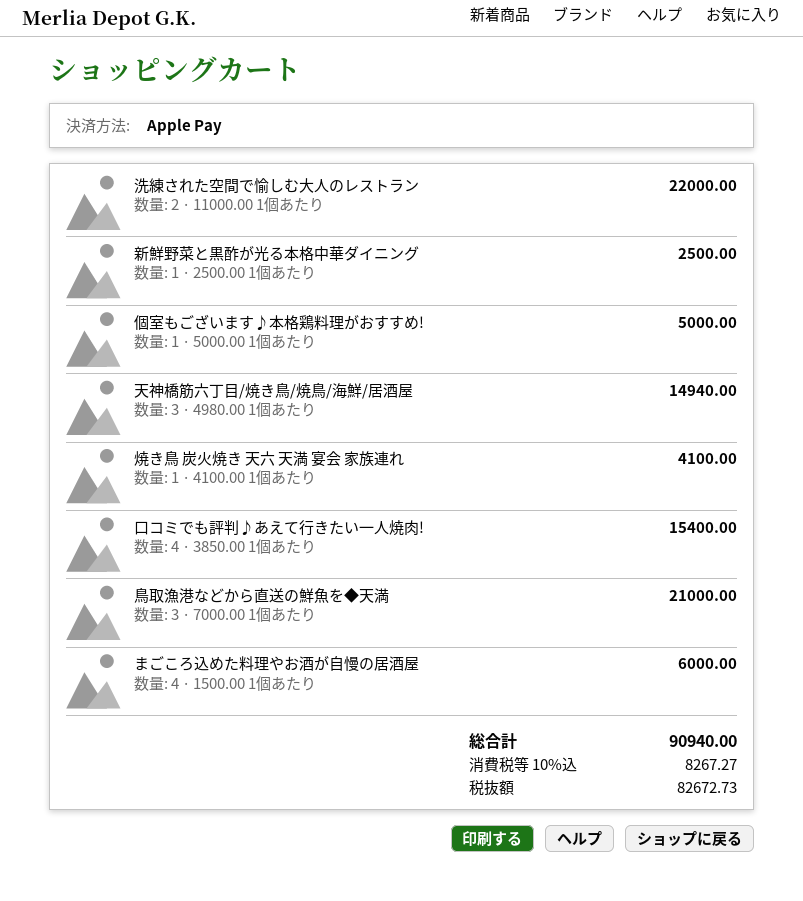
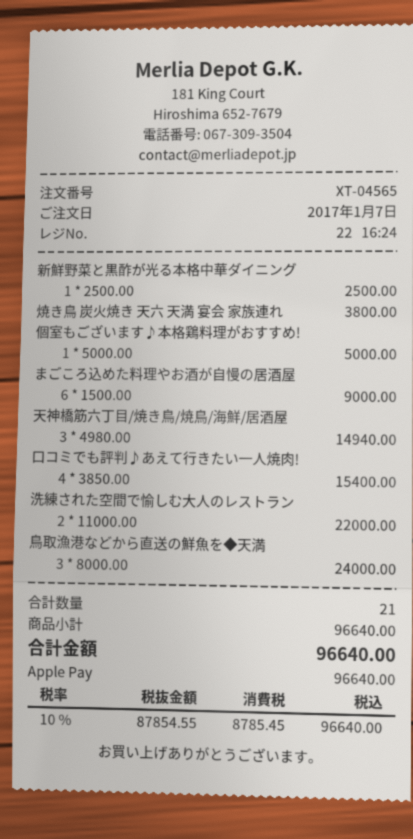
焼き鳥 炭火焼き 天六 天満 宴会 家族連れ: 1 x 4100.00 = 4100.00 -> 1 x 3800.00 = 3800.00
鳥取漁港などから直送の鮮魚を◆天満: 3 x 7000.00 = 21000.00 -> 3 x 8000.00 = 24000.00
まごころ込めた料理やお酒が自慢の居酒屋: 4 x 1500.00 = 6000.00 -> 6 x 1500.00 = 9000.00
net: 82672.73 -> 87854.55
tax: 10% = 8267.27 -> 10% = 8785.45
total: 90940.00 -> 96640.00

